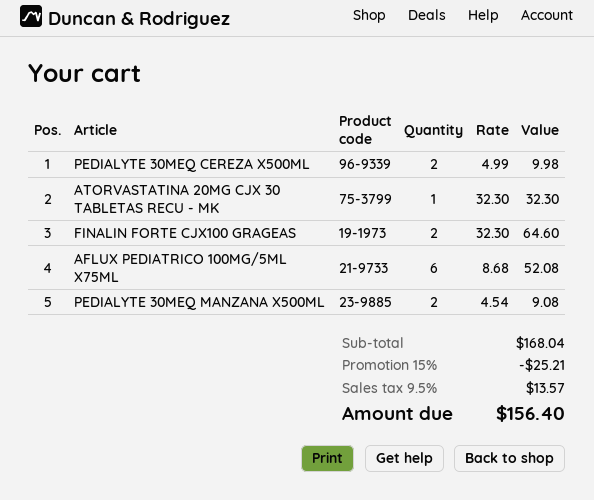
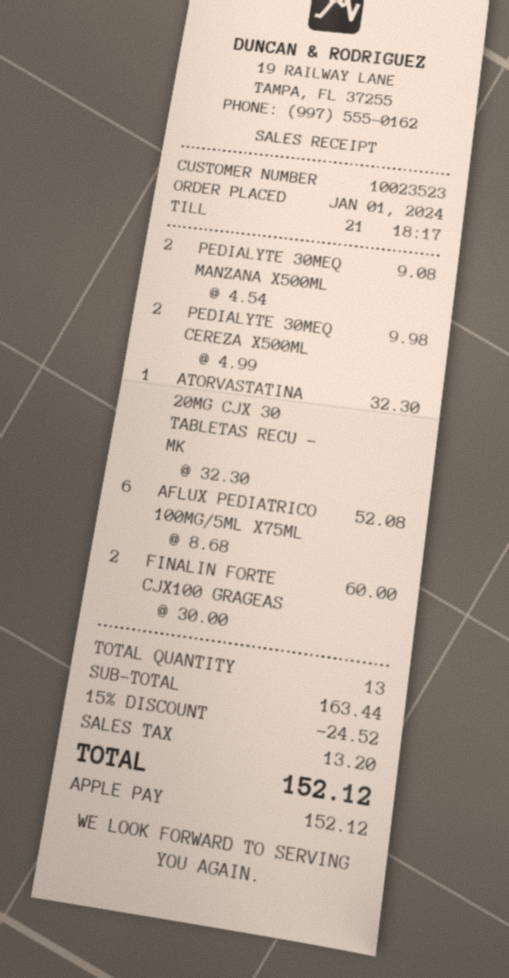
FINALIN FORTE CJX100 GRAGEAS: 2 x 32.30 = 64.60 -> 2 x 30.00 = 60.00
subtotal: 168.04 -> 163.44
discount: 15% = 25.21 -> 15% = 24.52
tax: 13.57 -> 13.20
total: 156.40 -> 152.12

